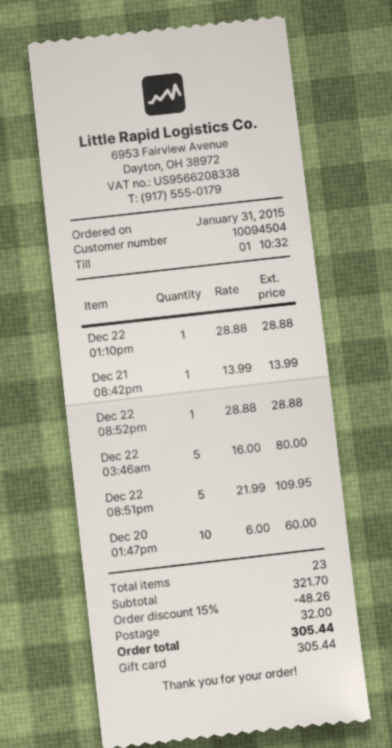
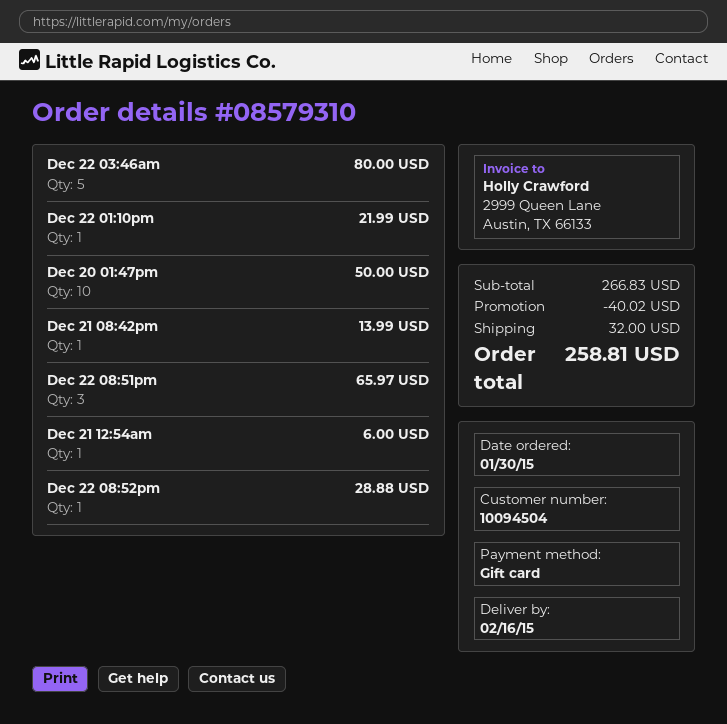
order date: 2015-01-31 -> 2015-01-30
Dec 22 01:10pm: 1 for 28.88 -> 1 for 21.99
Dec 22 08:51pm: 5 for 109.95 -> 3 for 65.97
Dec 20 01:47pm: 10 for 60.00 -> 10 for 50.00
Dec 21 12:54am: none -> 1 for 6.00
subtotal: 321.70 -> 266.83
discount: 48.26 -> 40.02
total: 305.44 -> 258.81

